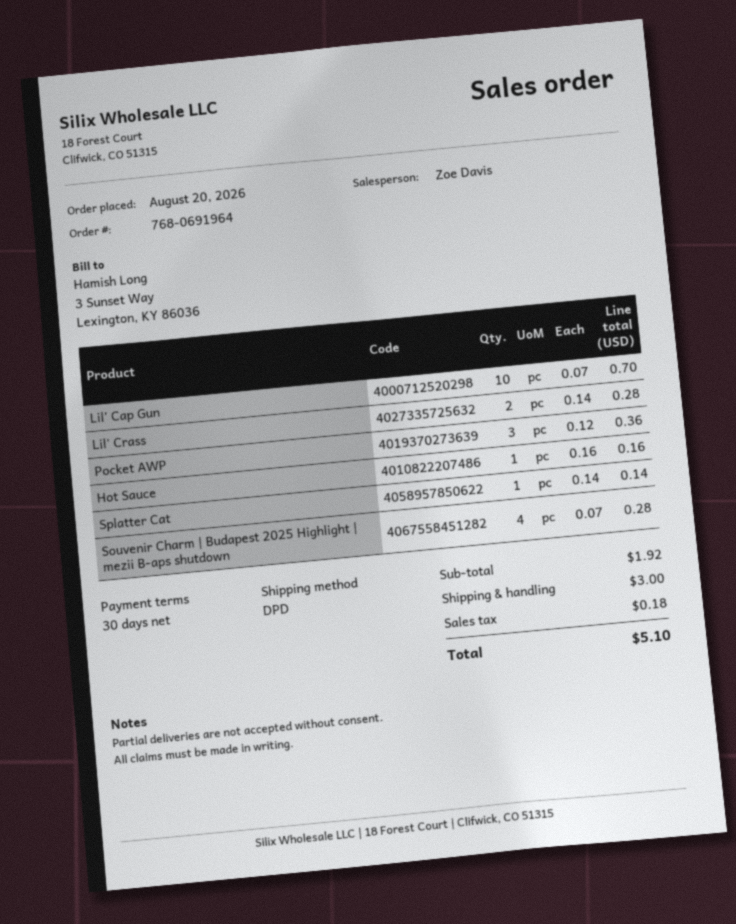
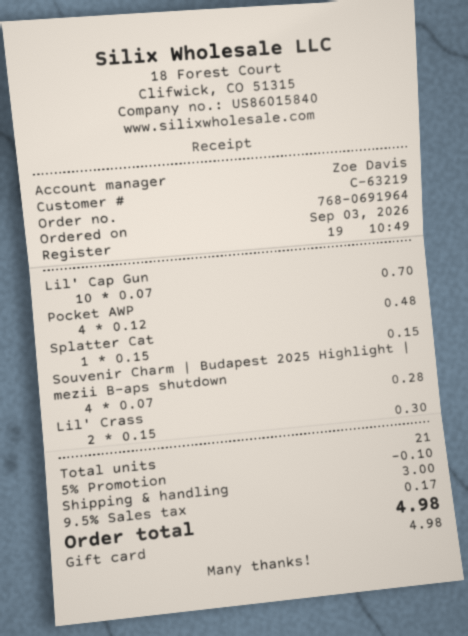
order date: 2026-08-20 -> 2026-09-03
Lil' Crass: 2 x 0.14 = 0.28 -> 2 x 0.15 = 0.30
Pocket AWP: 3 x 0.12 = 0.36 -> 4 x 0.12 = 0.48
Hot Sauce: 1 x 0.16 = 0.16 -> none
Splatter Cat: 1 x 0.14 = 0.14 -> 1 x 0.15 = 0.15
discount: none -> 5% = 0.10
tax: 0.18 -> 0.17
total: 5.10 -> 4.98

